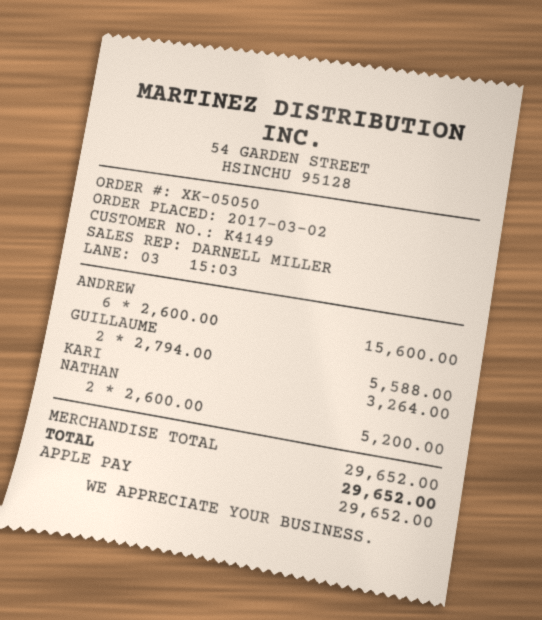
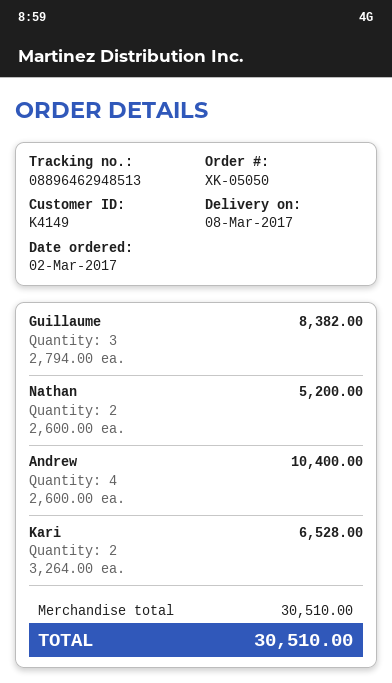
ANDREW: 6 x 2600.00 = 15600.00 -> 4 x 2600.00 = 10400.00
GUILLAUME: 2 x 2794.00 = 5588.00 -> 3 x 2794.00 = 8382.00
KARI: 1 x 3264.00 = 3264.00 -> 2 x 3264.00 = 6528.00
subtotal: 29652.00 -> 30510.00
total: 29652.00 -> 30510.00

